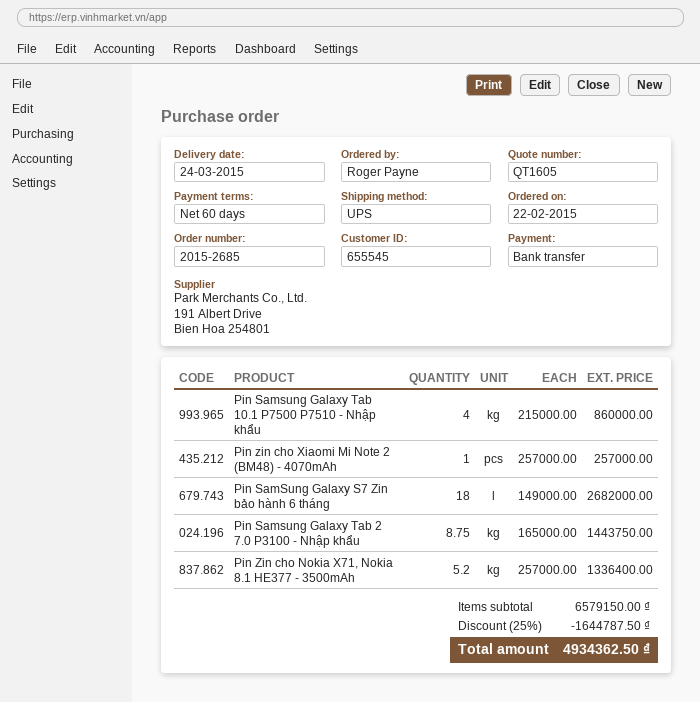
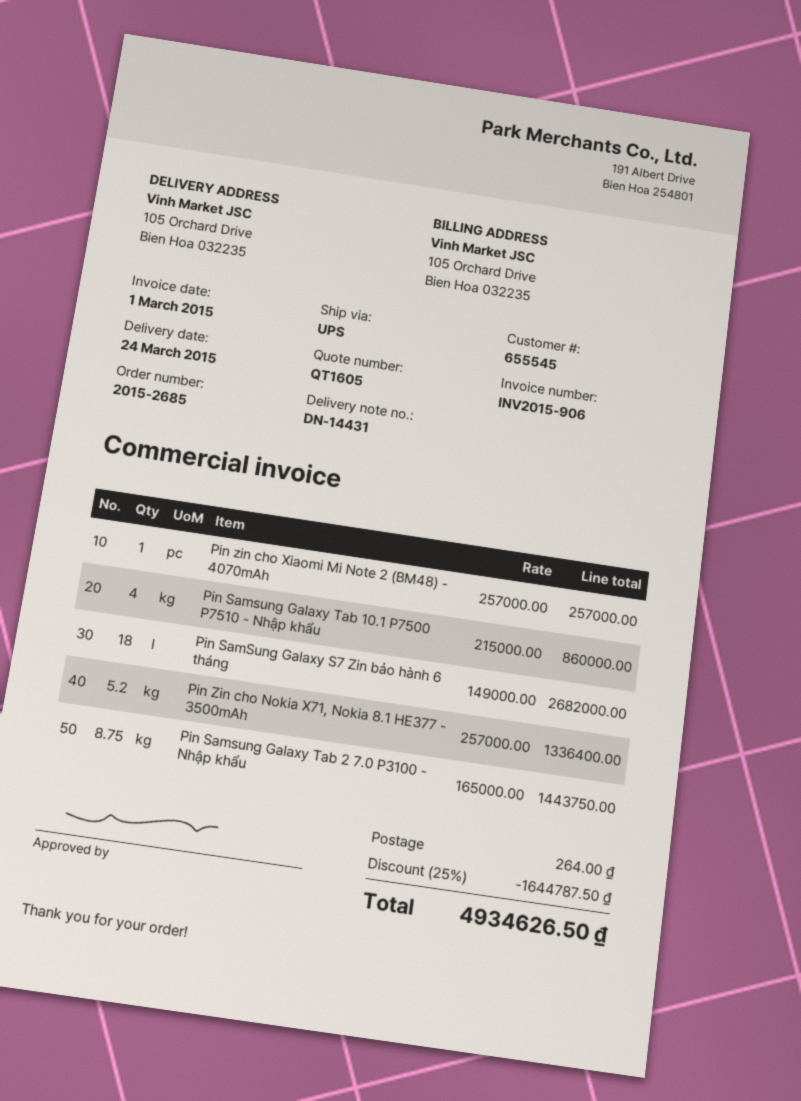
shipping: none -> 264.00
total: 4934362.50 -> 4934626.50

